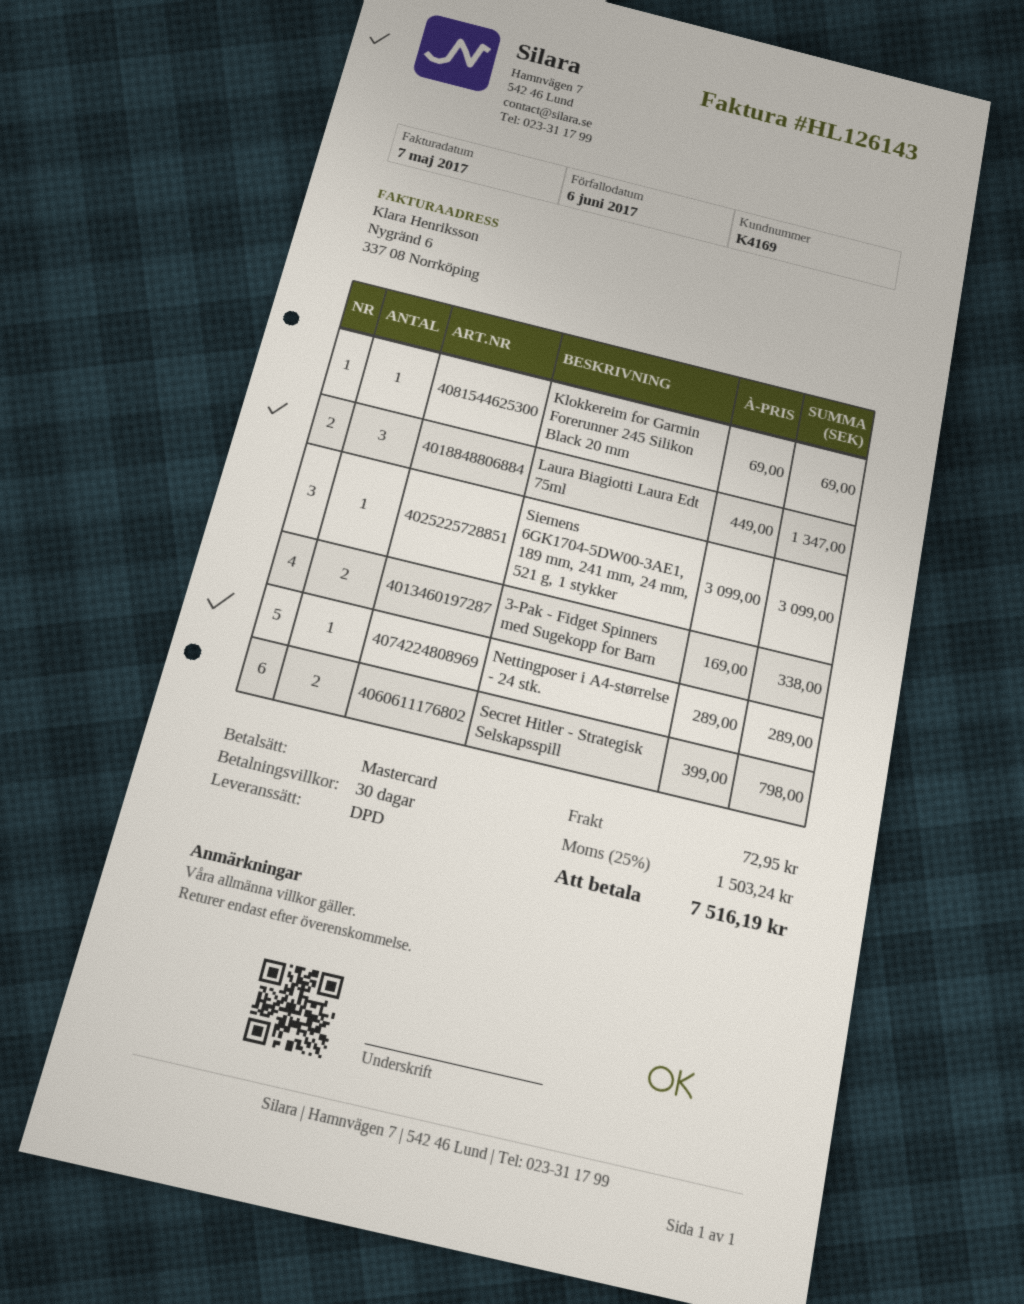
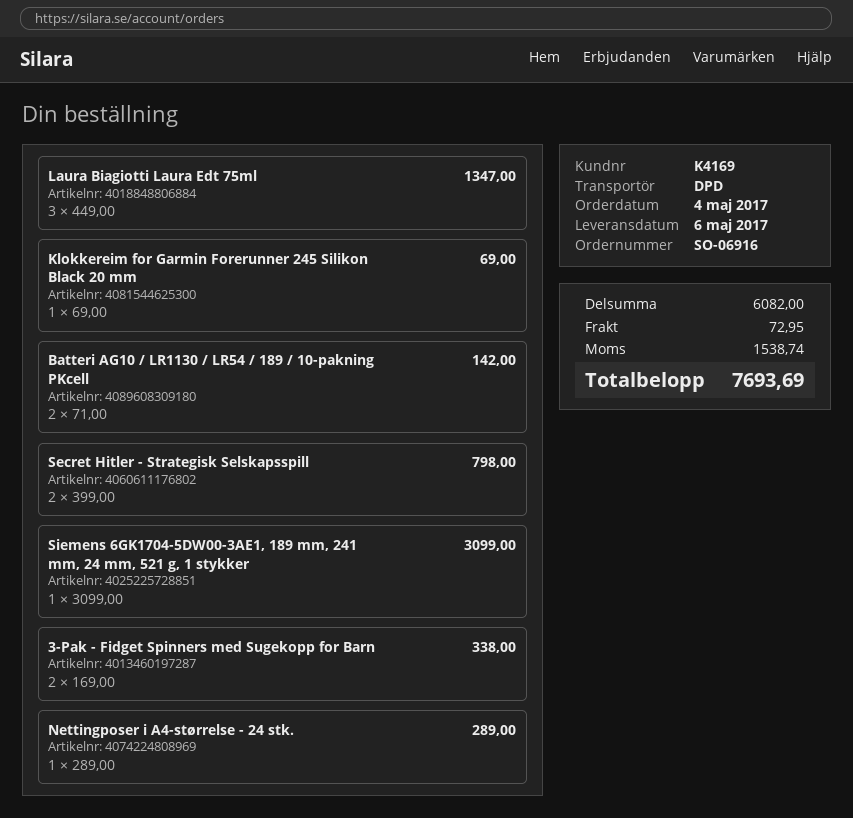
Batteri AG10 / LR1130 / LR54 / 189 / 10-pakning PKcell: none -> 2 x 71.00 = 142.00
tax: 1503.24 -> 1538.74
total: 7516.19 -> 7693.69

